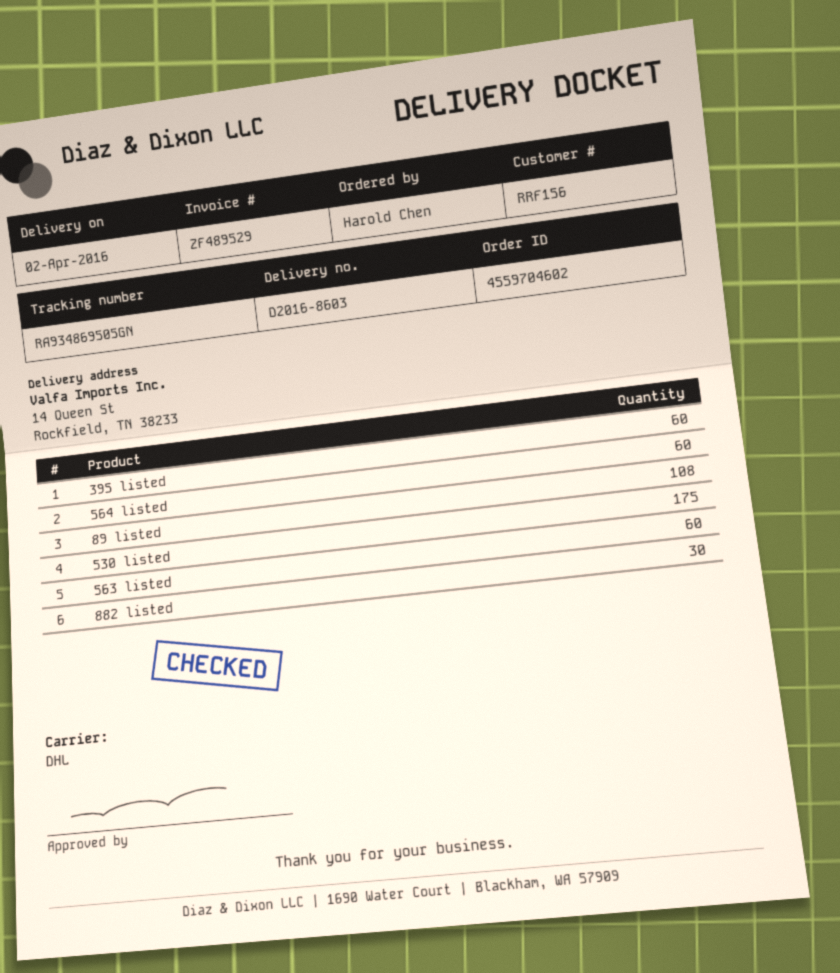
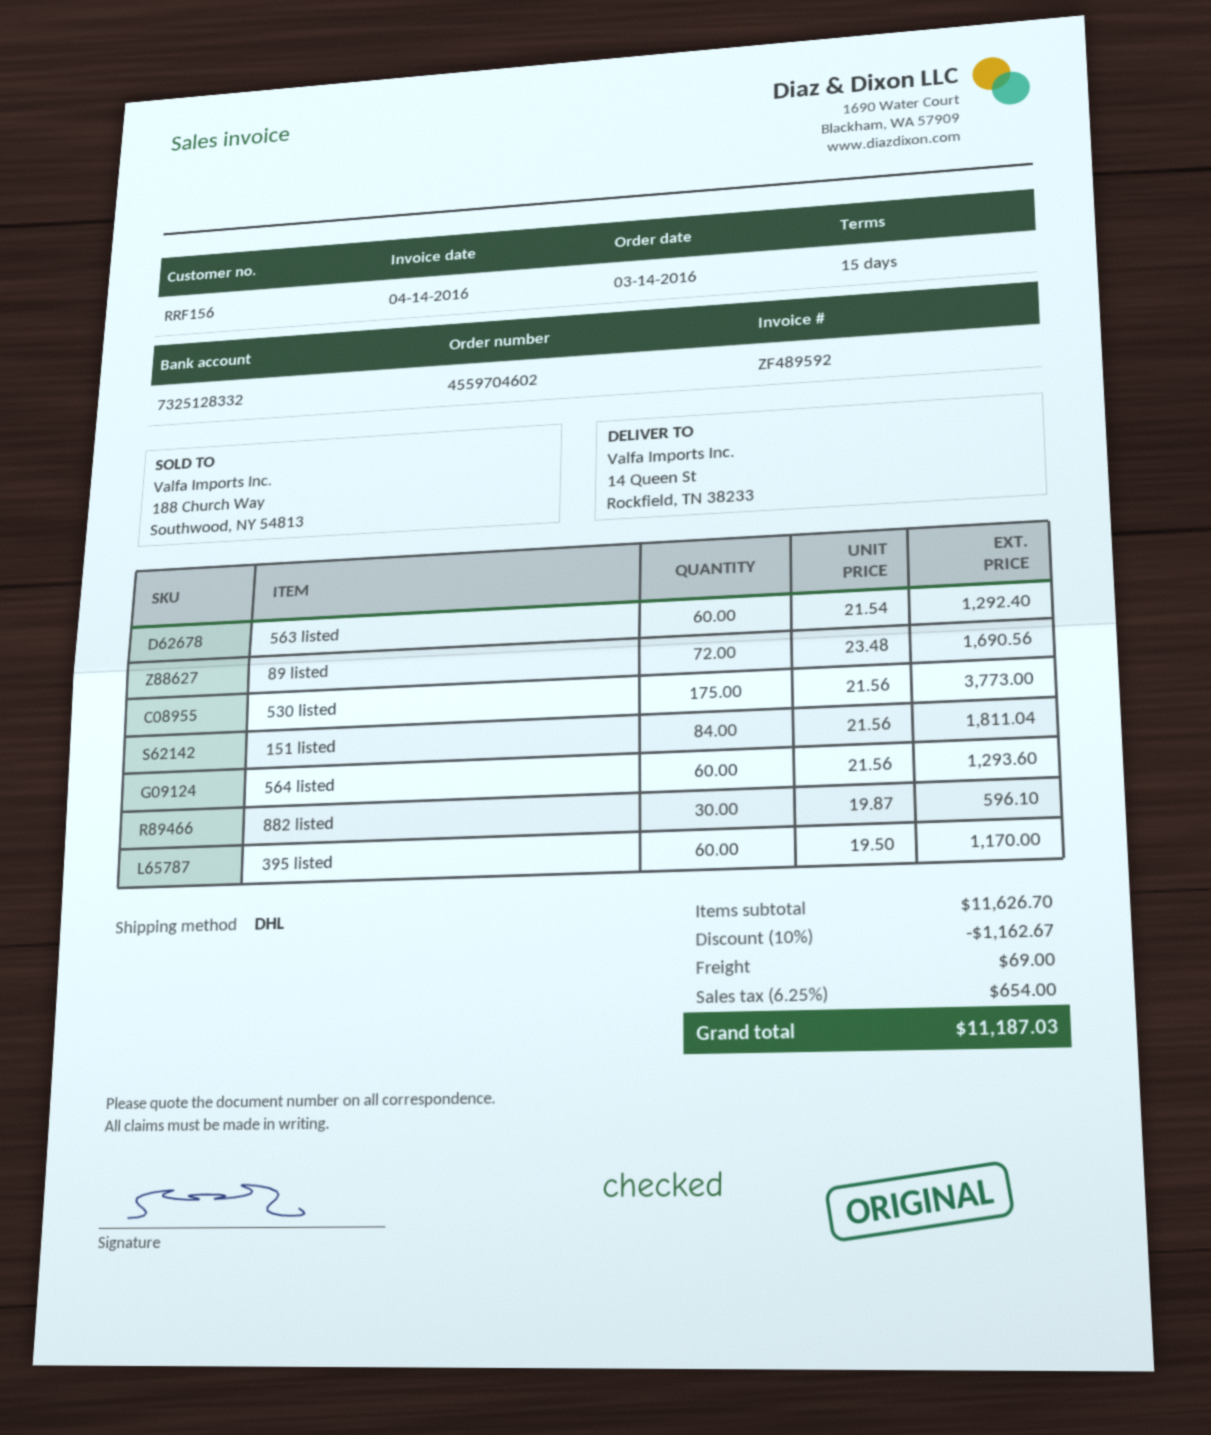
invoice number: ZF489529 -> ZF489592
89 listed: 108 -> 72
151 listed: none -> 84

